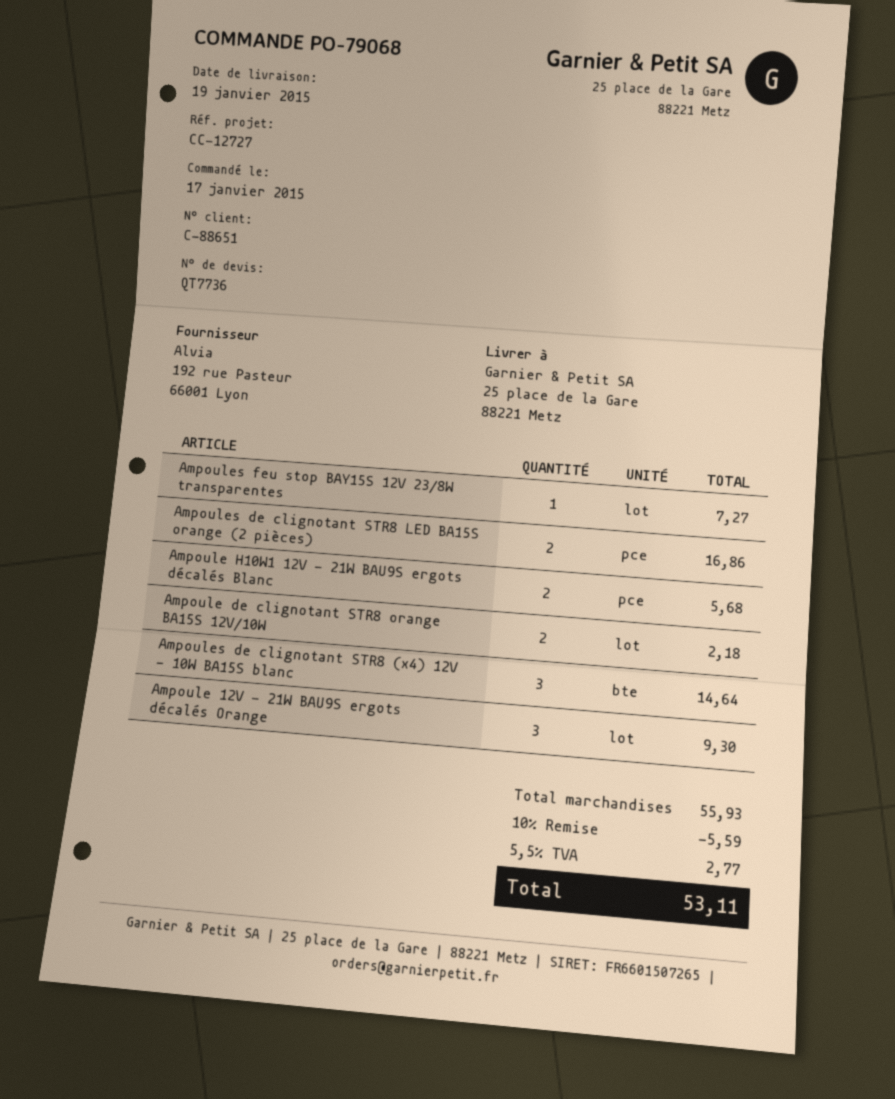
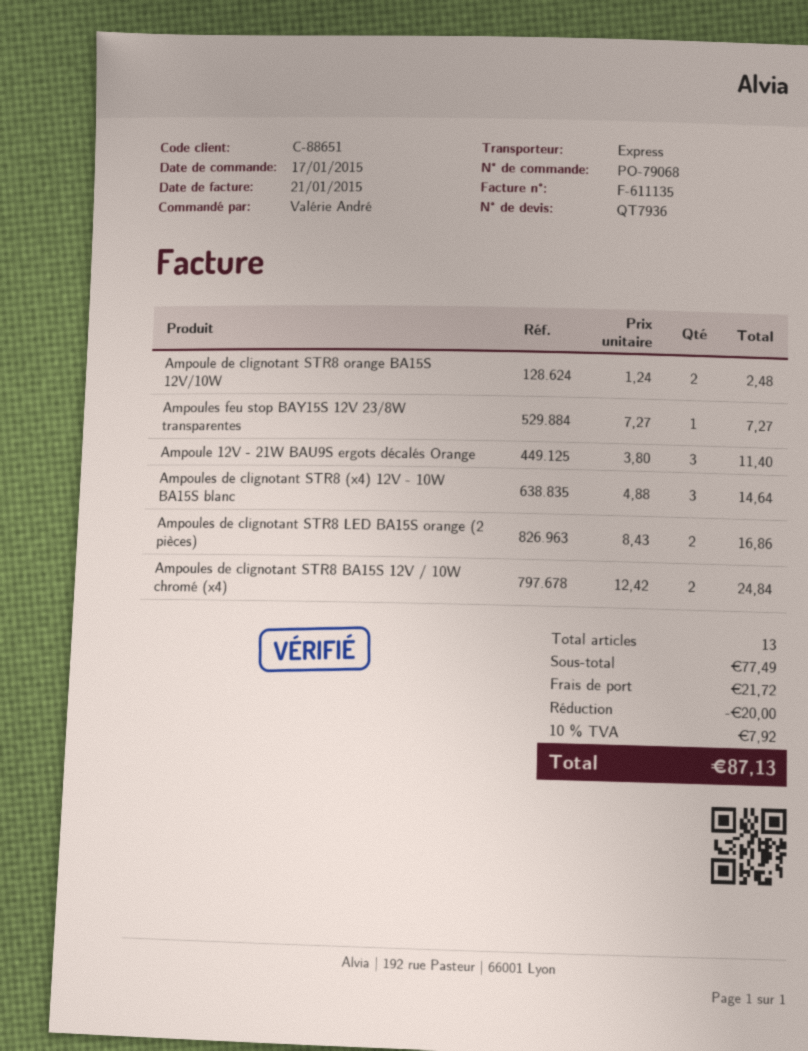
quote number: QT7736 -> QT7936
Ampoule H10W1 12V - 21W BAU9S ergots décalés Blanc: 2 for 5.68 -> none
Ampoule de clignotant STR8 orange BA15S 12V/10W: 2 for 2.18 -> 2 for 2.48
Ampoule 12V - 21W BAU9S ergots décalés Orange: 3 for 9.30 -> 3 for 11.40
Ampoules de clignotant STR8 BA15S 12V / 10W chromé (x4): none -> 2 for 24.84
subtotal: 55.93 -> 77.49
discount: 5.59 -> 20.00
shipping: none -> 21.72
tax: 5.5% = 2.77 -> 10% = 7.92
total: 53.11 -> 87.13

